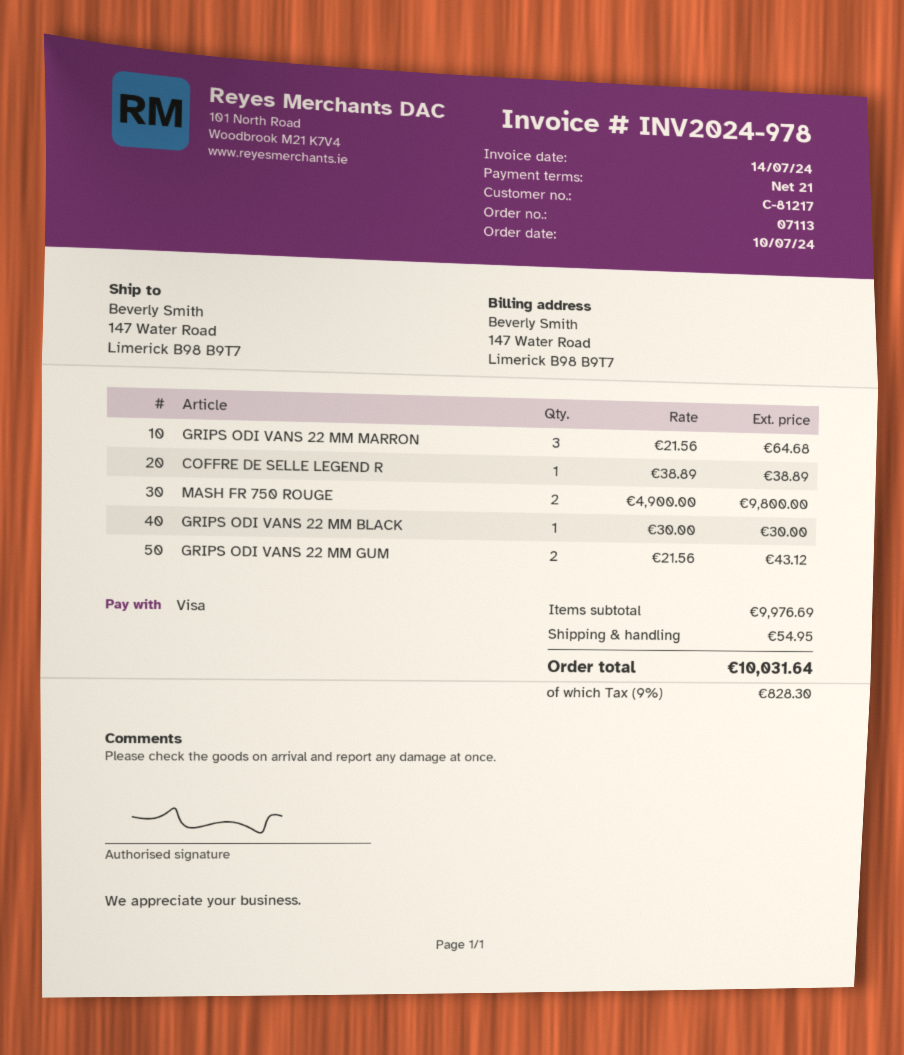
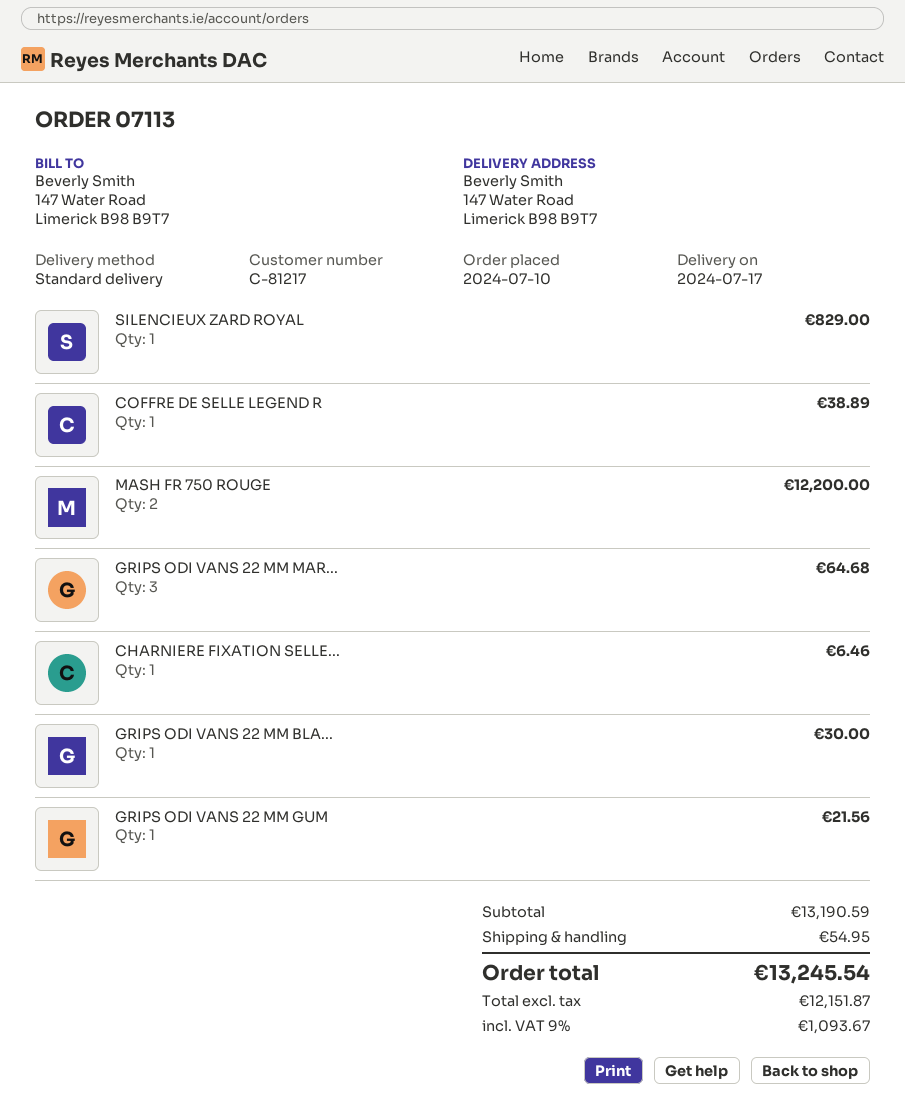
MASH FR 750 ROUGE: 2 for 9800.00 -> 2 for 12200.00
GRIPS ODI VANS 22 MM GUM: 2 for 43.12 -> 1 for 21.56
SILENCIEUX ZARD ROYAL: none -> 1 for 829.00
CHARNIERE FIXATION SELLE...: none -> 1 for 6.46
subtotal: 9976.69 -> 13190.59
tax: 9% = 828.30 -> 9% = 1093.67
total: 10031.64 -> 13245.54

